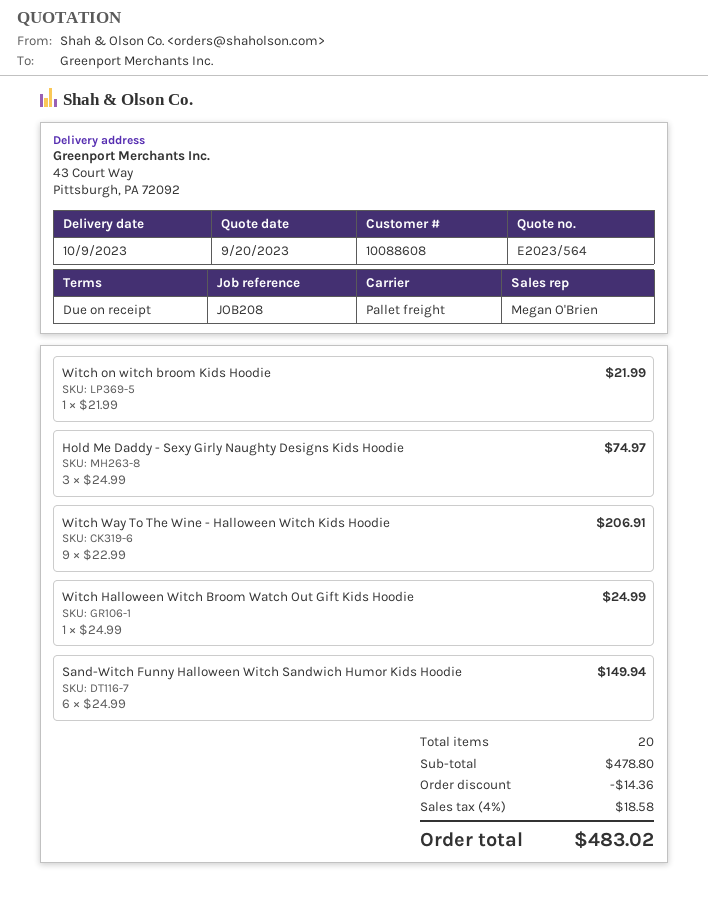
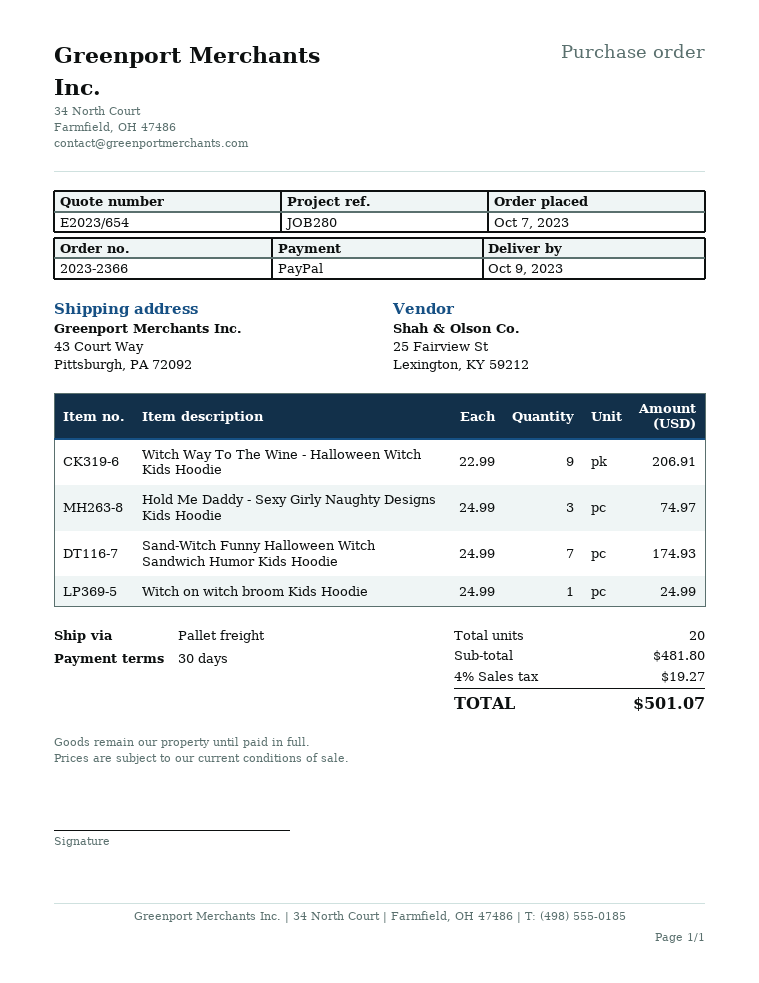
quote number: E2023/564 -> E2023/654
payment terms: on receipt -> 30 days
reference: JOB208 -> JOB280
Witch on witch broom Kids Hoodie: 1 x 21.99 = 21.99 -> 1 x 24.99 = 24.99
Witch Halloween Witch Broom Watch Out Gift Kids Hoodie: 1 x 24.99 = 24.99 -> none
Sand-Witch Funny Halloween Witch Sandwich Humor Kids Hoodie: 6 x 24.99 = 149.94 -> 7 x 24.99 = 174.93
subtotal: 478.80 -> 481.80
discount: 14.36 -> none
tax: 4% = 18.58 -> 4% = 19.27
total: 483.02 -> 501.07

